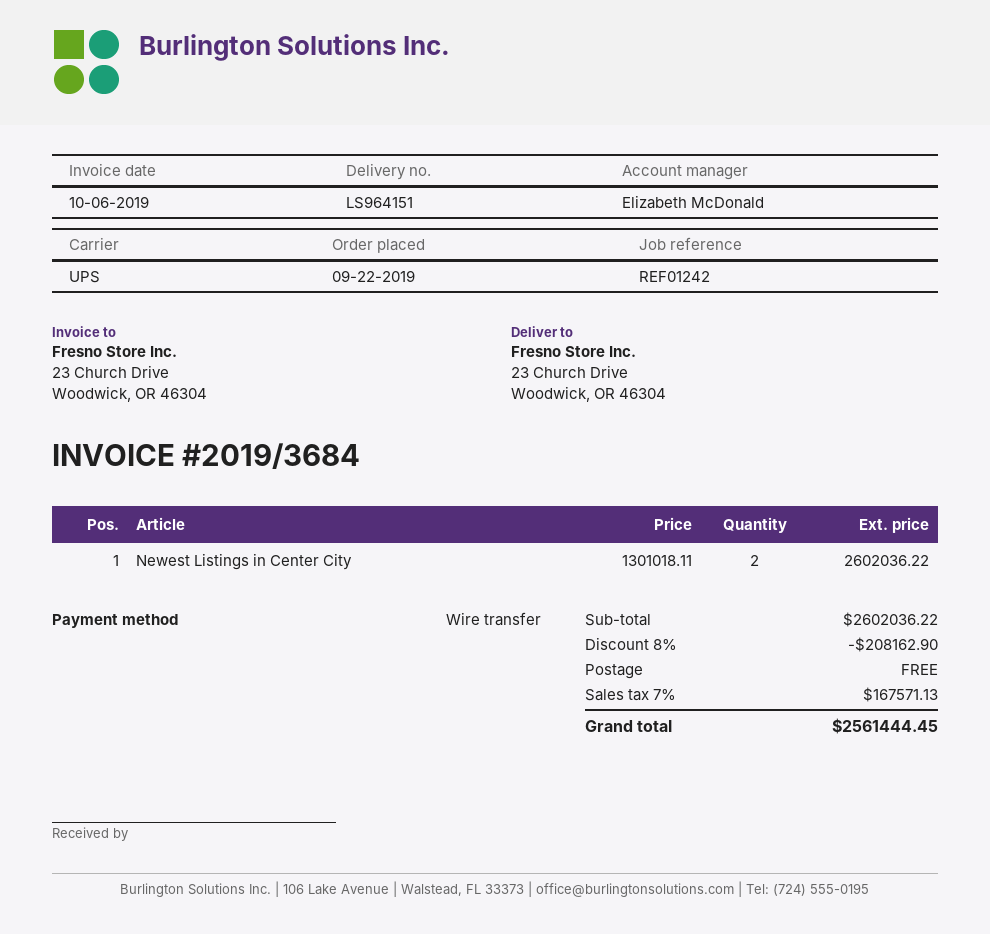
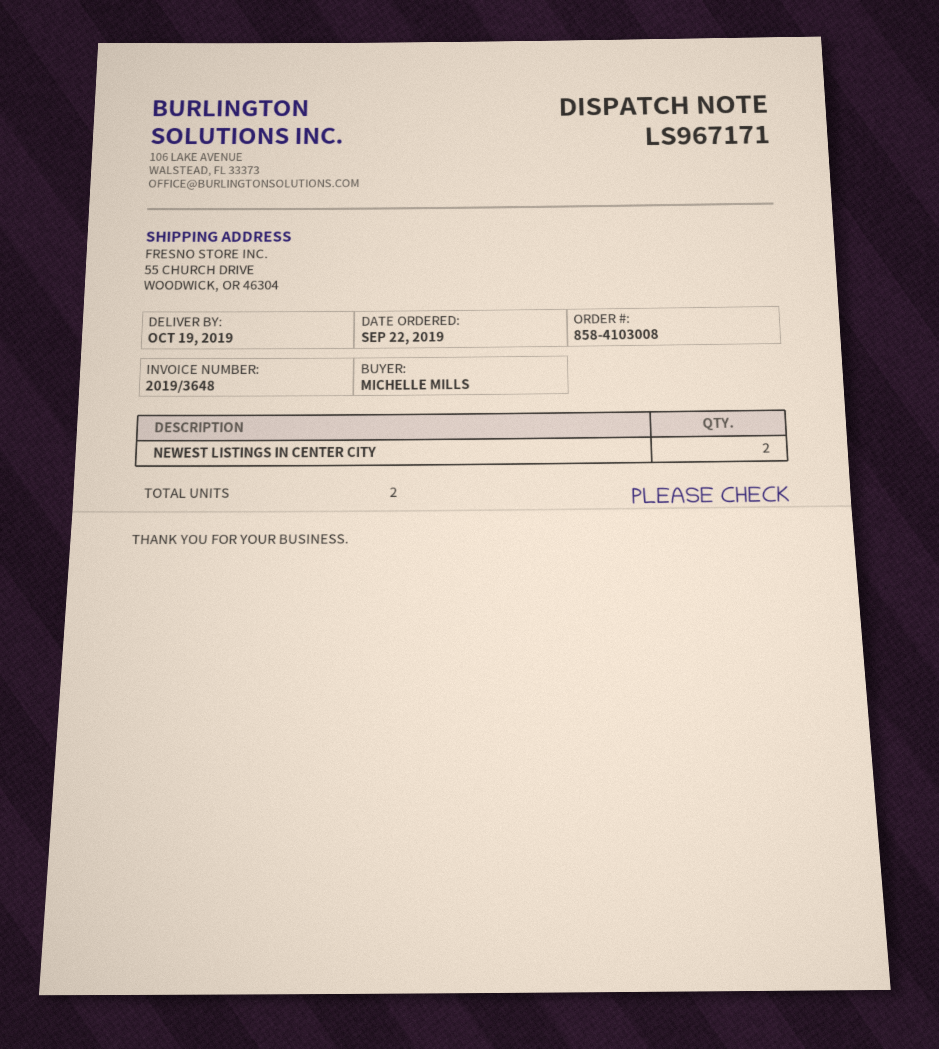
delivery note number: LS964151 -> LS967171
invoice number: 2019/3684 -> 2019/3648
ship to: 23 Church Drive, Woodwick, OR 46304 -> 55 CHURCH DRIVE, WOODWICK, OR 46304

